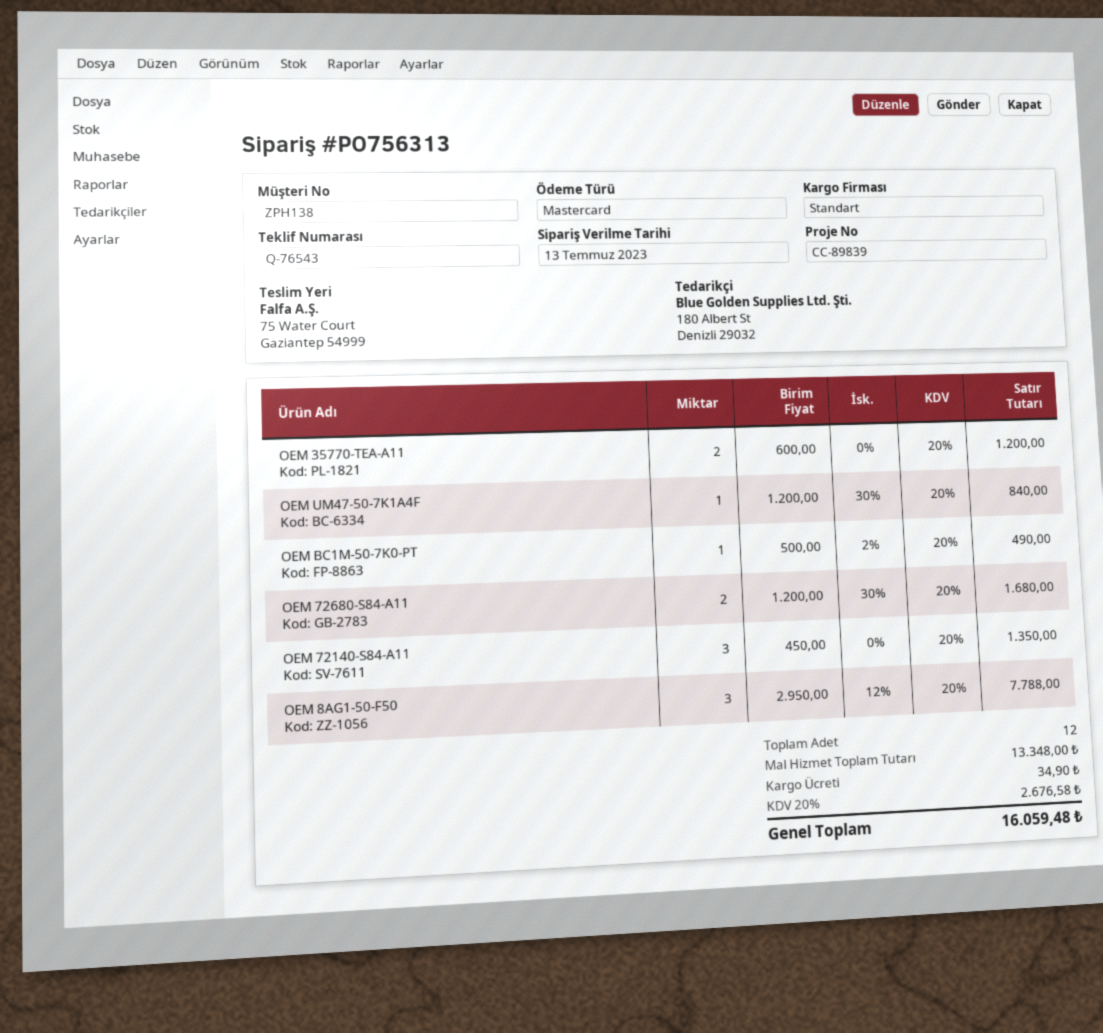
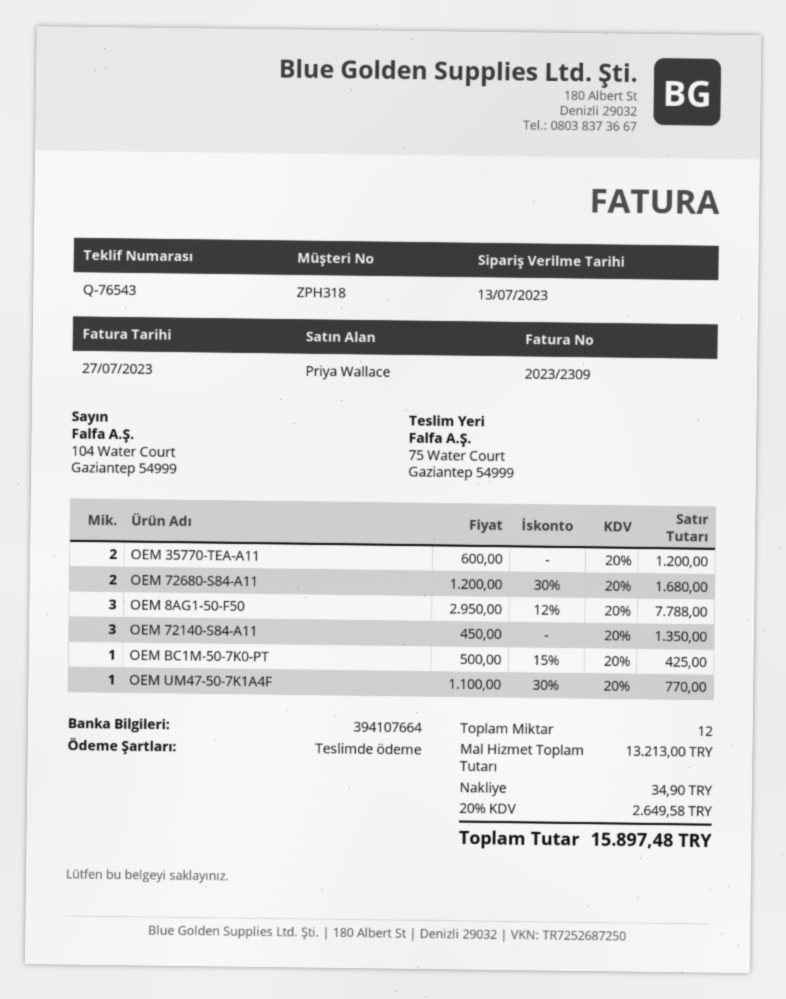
customer number: ZPH138 -> ZPH318
OEM UM47-50-7K1A4F: 1 x 1200.00 - 30% = 840.00 -> 1 x 1100.00 - 30% = 770.00
OEM BC1M-50-7K0-PT: 1 x 500.00 - 2% = 490.00 -> 1 x 500.00 - 15% = 425.00
subtotal: 13348.00 -> 13213.00
tax: 20% = 2676.58 -> 20% = 2649.58
total: 16059.48 -> 15897.48

